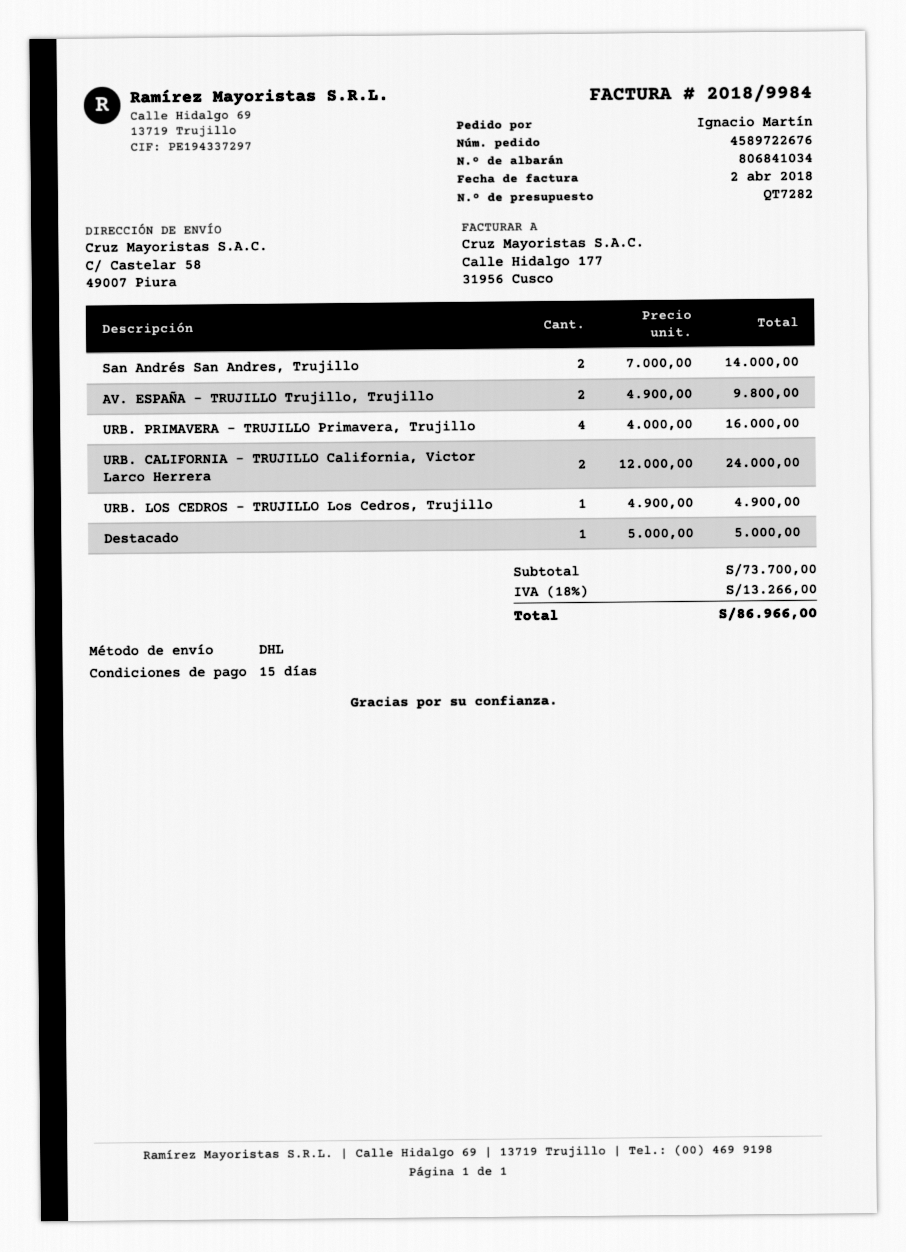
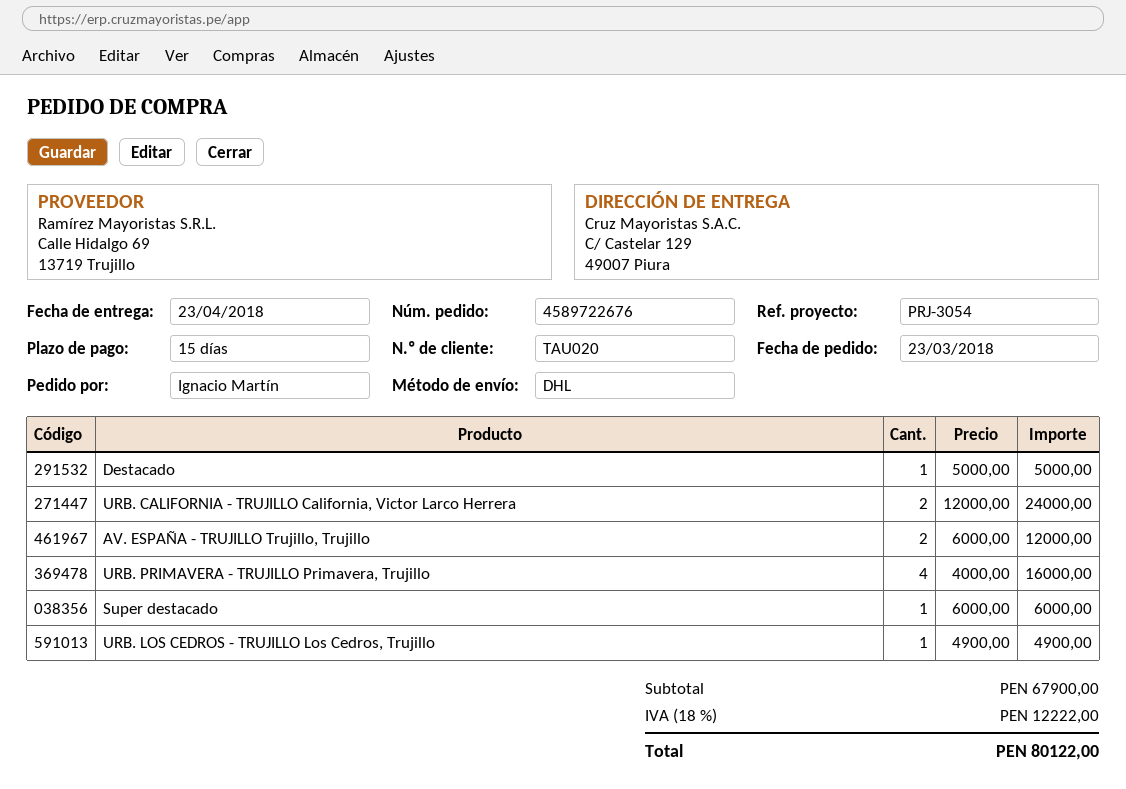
ship to: C/ Castelar 58, 49007 Piura -> C/ Castelar 129, 49007 Piura
San Andrés San Andres, Trujillo: 2 x 7000.00 = 14000.00 -> none
AV. ESPAÑA - TRUJILLO Trujillo, Trujillo: 2 x 4900.00 = 9800.00 -> 2 x 6000.00 = 12000.00
Super destacado: none -> 1 x 6000.00 = 6000.00
subtotal: 73700.00 -> 67900.00
tax: 18% = 13266.00 -> 18% = 12222.00
total: 86966.00 -> 80122.00

